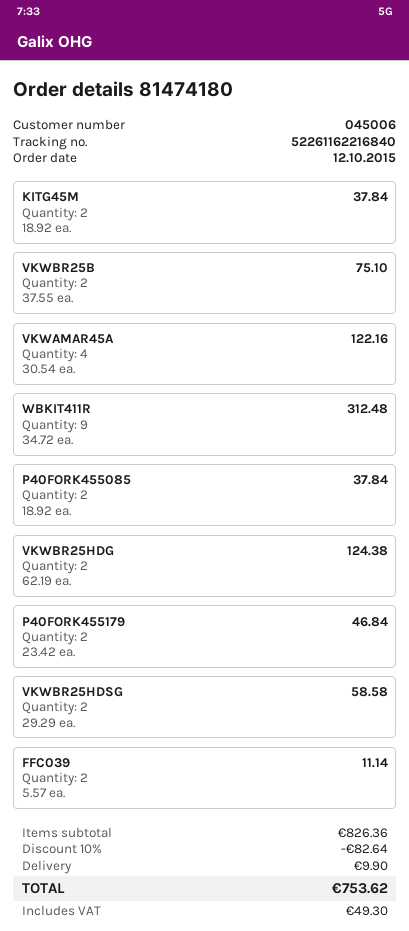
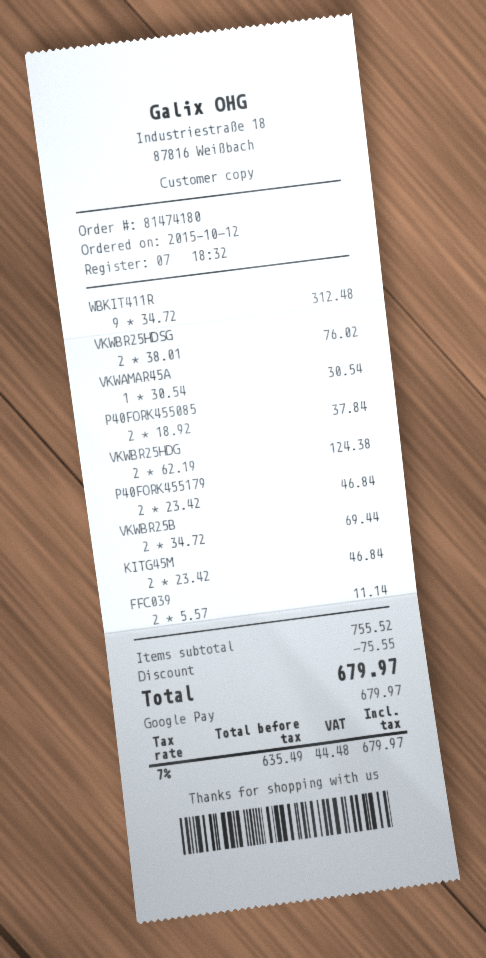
KITG45M: 2 x 18.92 = 37.84 -> 2 x 23.42 = 46.84
VKWBR25B: 2 x 37.55 = 75.10 -> 2 x 34.72 = 69.44
VKWAMAR45A: 4 x 30.54 = 122.16 -> 1 x 30.54 = 30.54
VKWBR25HDSG: 2 x 29.29 = 58.58 -> 2 x 38.01 = 76.02
subtotal: 826.36 -> 755.52
discount: 82.64 -> 75.55
shipping: 9.90 -> none
tax: 49.30 -> 44.48
total: 753.62 -> 679.97

